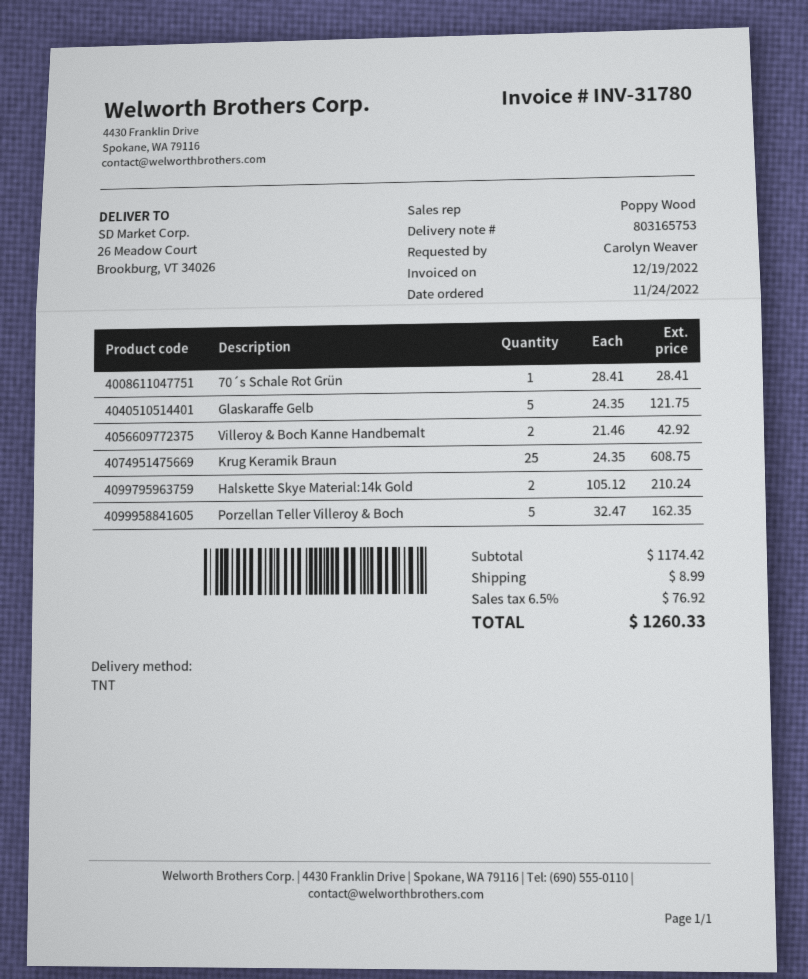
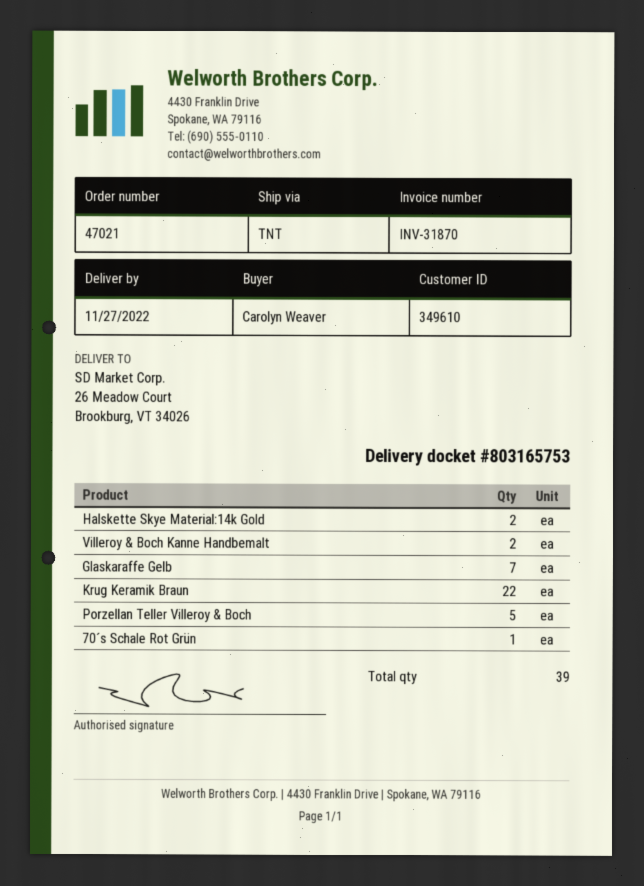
invoice number: INV-31780 -> INV-31870
Glaskaraffe Gelb: 5 -> 7
Krug Keramik Braun: 25 -> 22

